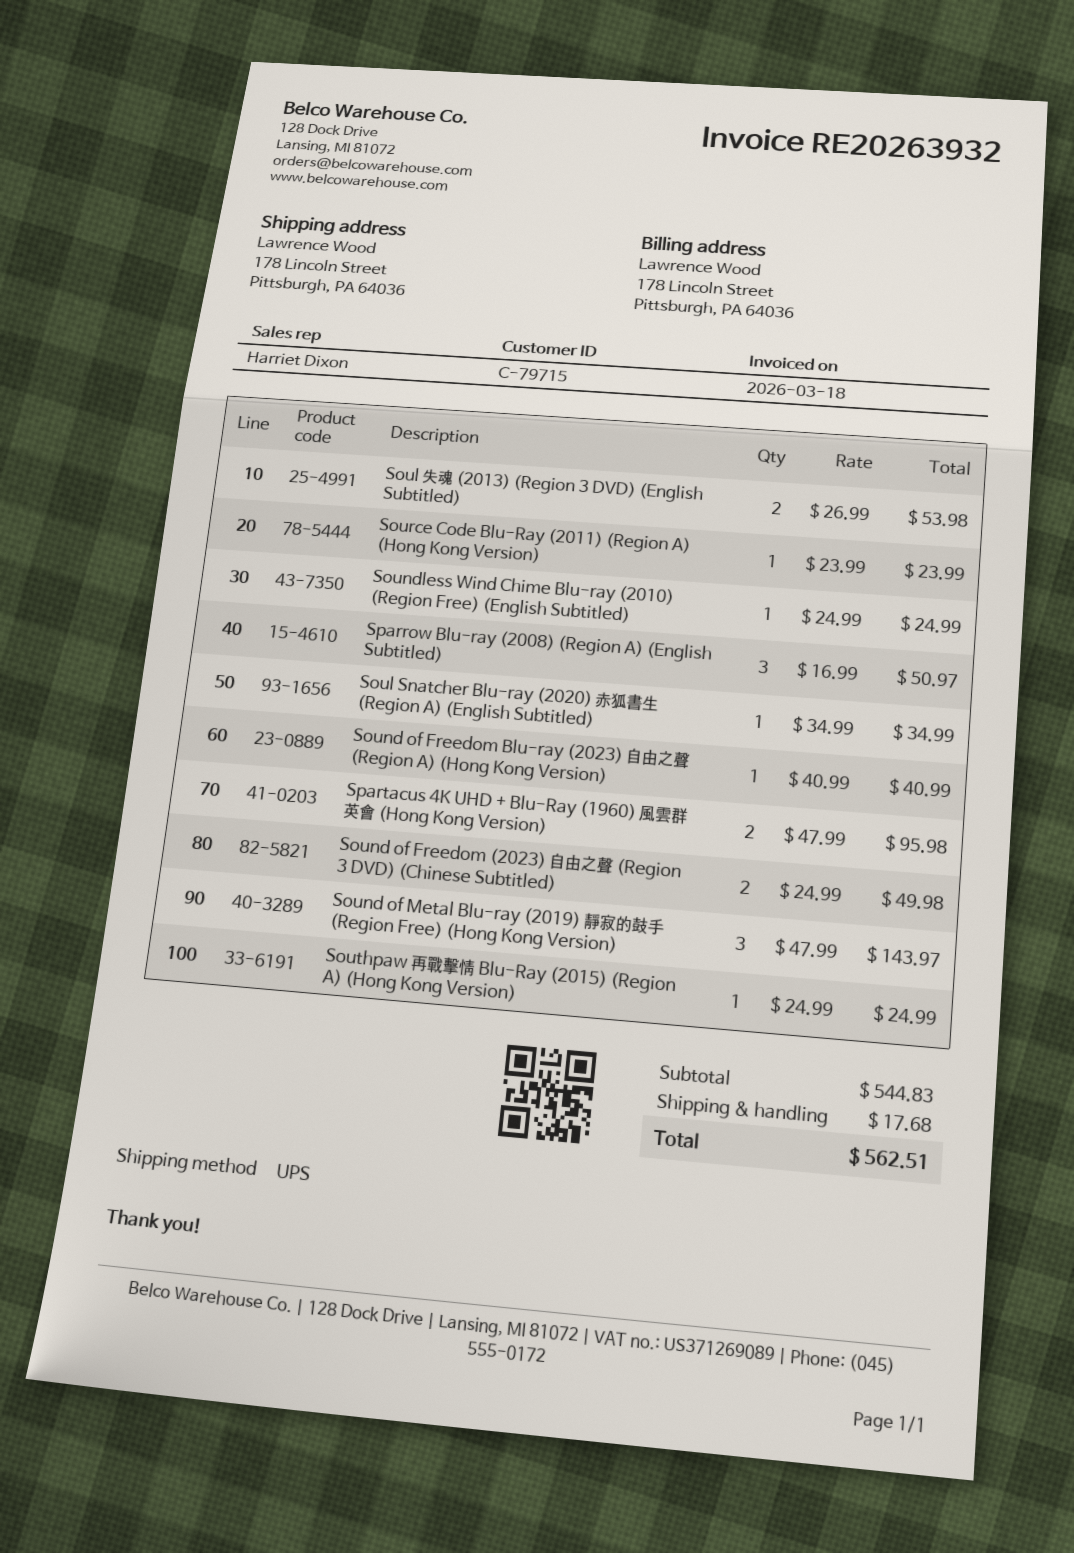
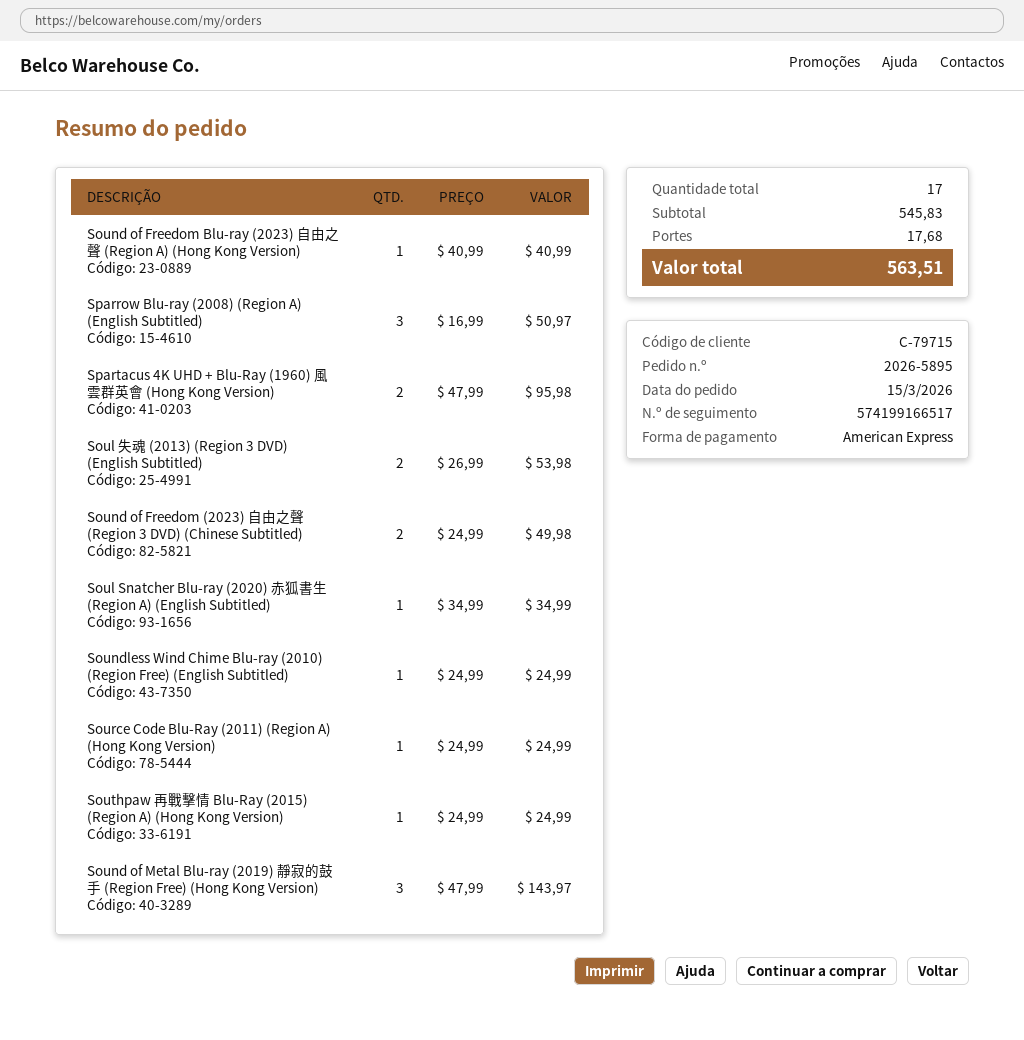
Source Code Blu-Ray (2011) (Region A) (Hong Kong Version): 1 x 23.99 = 23.99 -> 1 x 24.99 = 24.99
subtotal: 544.83 -> 545.83
total: 562.51 -> 563.51

